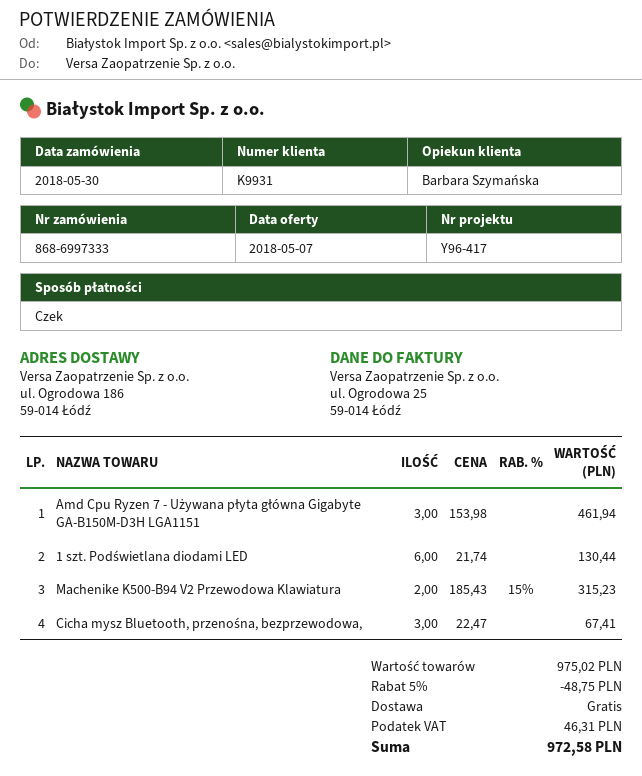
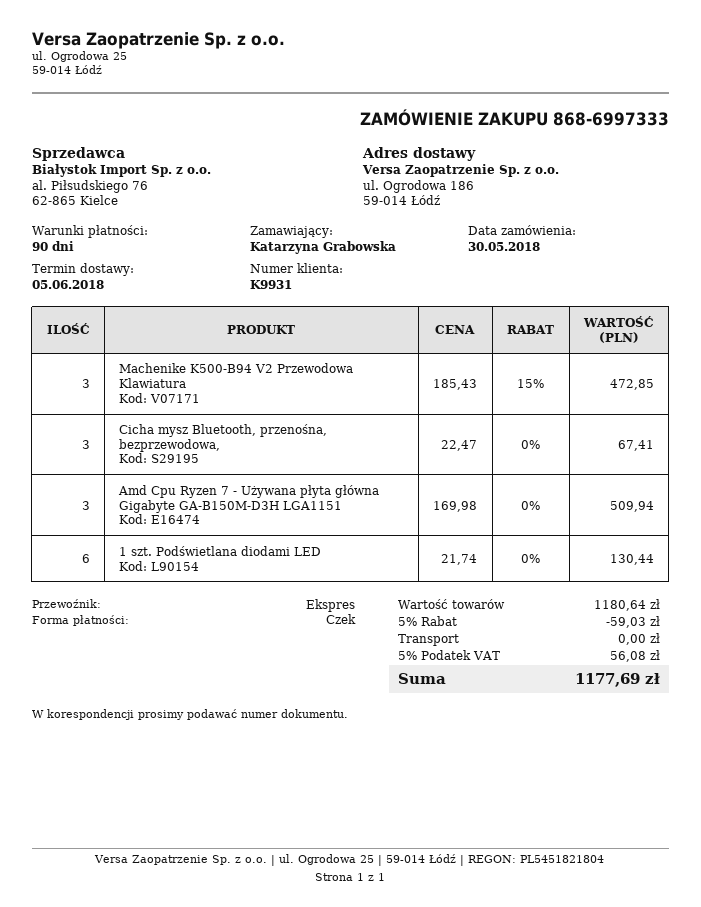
Amd Cpu Ryzen 7 - Używana płyta główna Gigabyte GA-B150M-D3H LGA1151: 3 x 153.98 = 461.94 -> 3 x 169.98 = 509.94
Machenike K500-B94 V2 Przewodowa Klawiatura: 2 x 185.43 - 15% = 315.23 -> 3 x 185.43 - 15% = 472.85
subtotal: 975.02 -> 1180.64
discount: 5% = 48.75 -> 5% = 59.03
tax: 46.31 -> 56.08
total: 972.58 -> 1177.69

